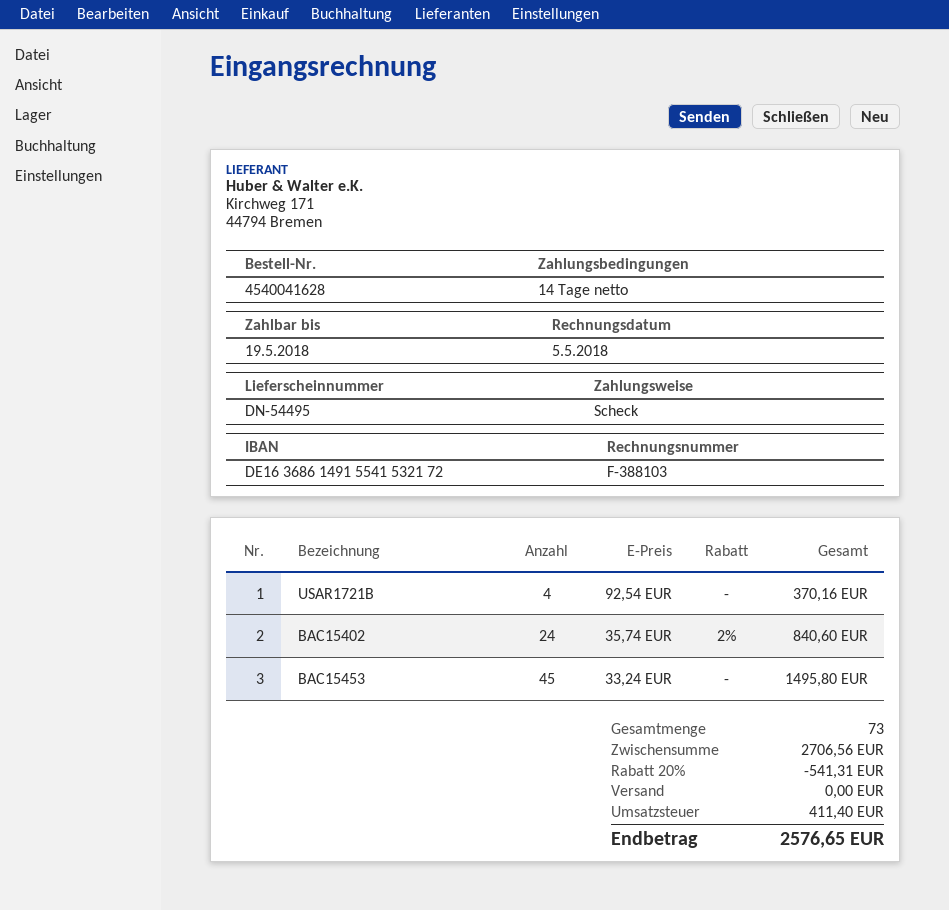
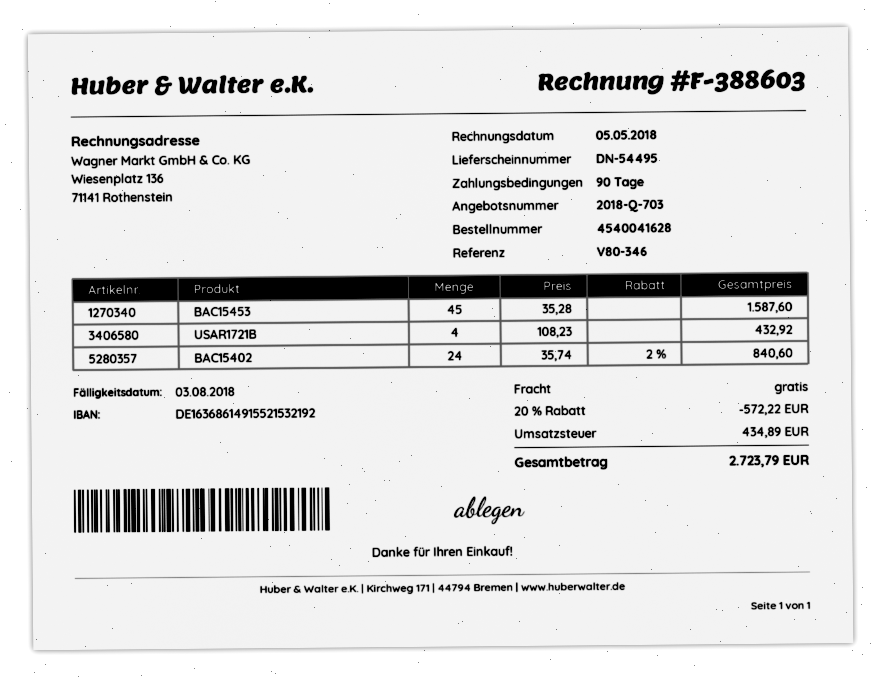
invoice number: F-388103 -> F-388603
payment terms: 14 days -> 90 days
due date: 2018-05-19 -> 2018-08-03
bank account: DE16368614915541532172 -> DE16368614915521532192
USAR1721B: 4 x 92.54 = 370.16 -> 4 x 108.23 = 432.92
BAC15453: 45 x 33.24 = 1495.80 -> 45 x 35.28 = 1587.60
discount: 20% = 541.31 -> 20% = 572.22
tax: 411.40 -> 434.89
total: 2576.65 -> 2723.79

